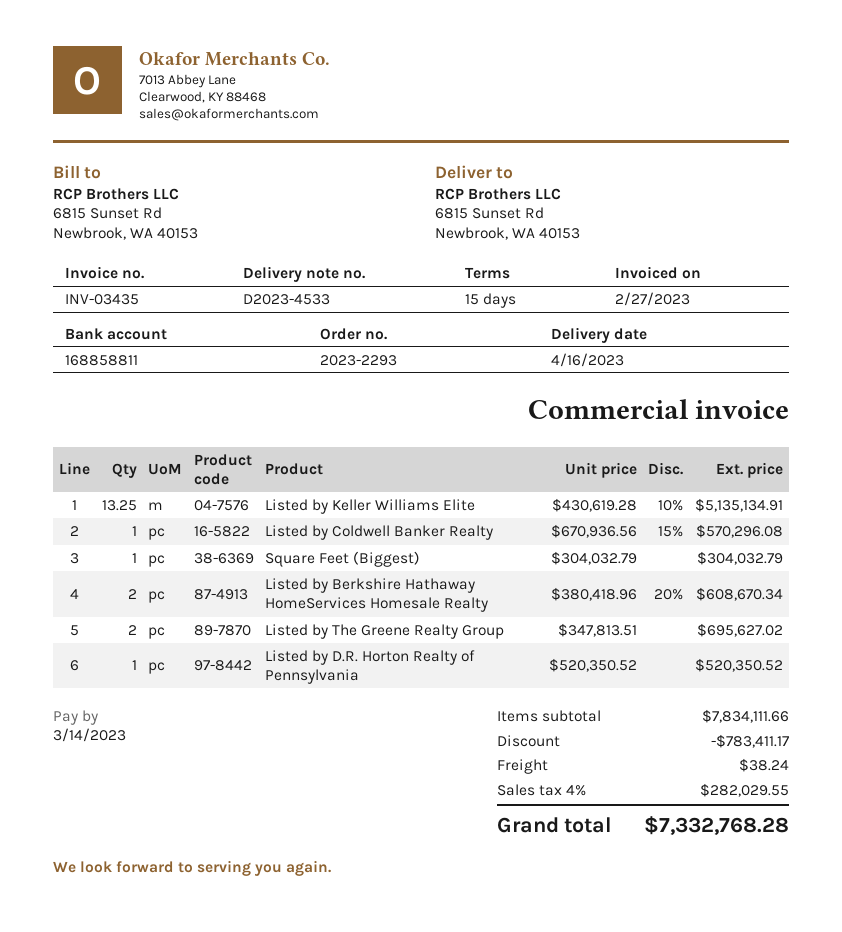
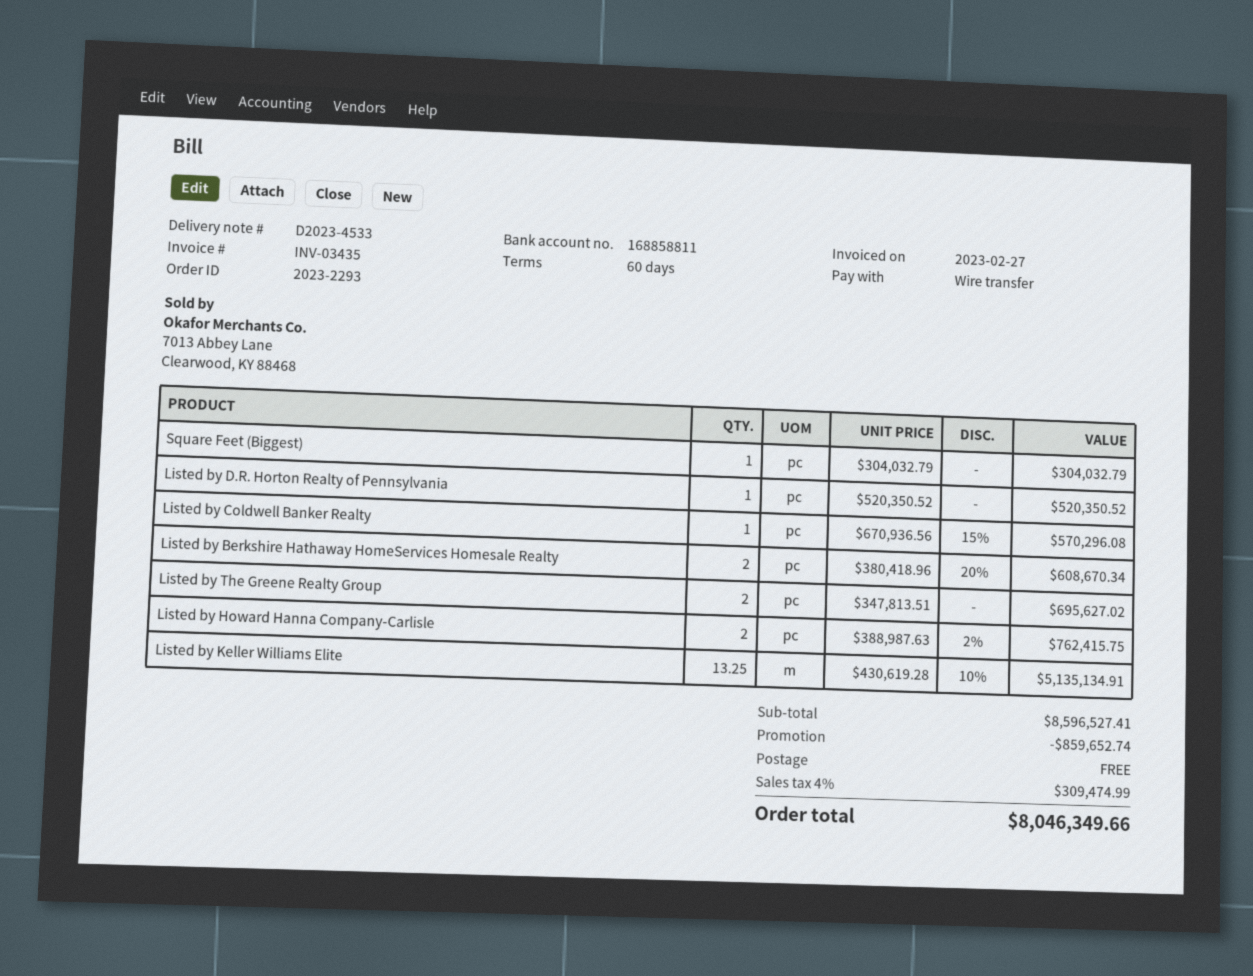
payment terms: 15 days -> 60 days
Listed by Howard Hanna Company-Carlisle: none -> 2 x 388987.63 - 2% = 762415.75
subtotal: 7834111.66 -> 8596527.41
discount: 783411.17 -> 859652.74
shipping: 38.24 -> 0.00
tax: 4% = 282029.55 -> 4% = 309474.99
total: 7332768.28 -> 8046349.66

